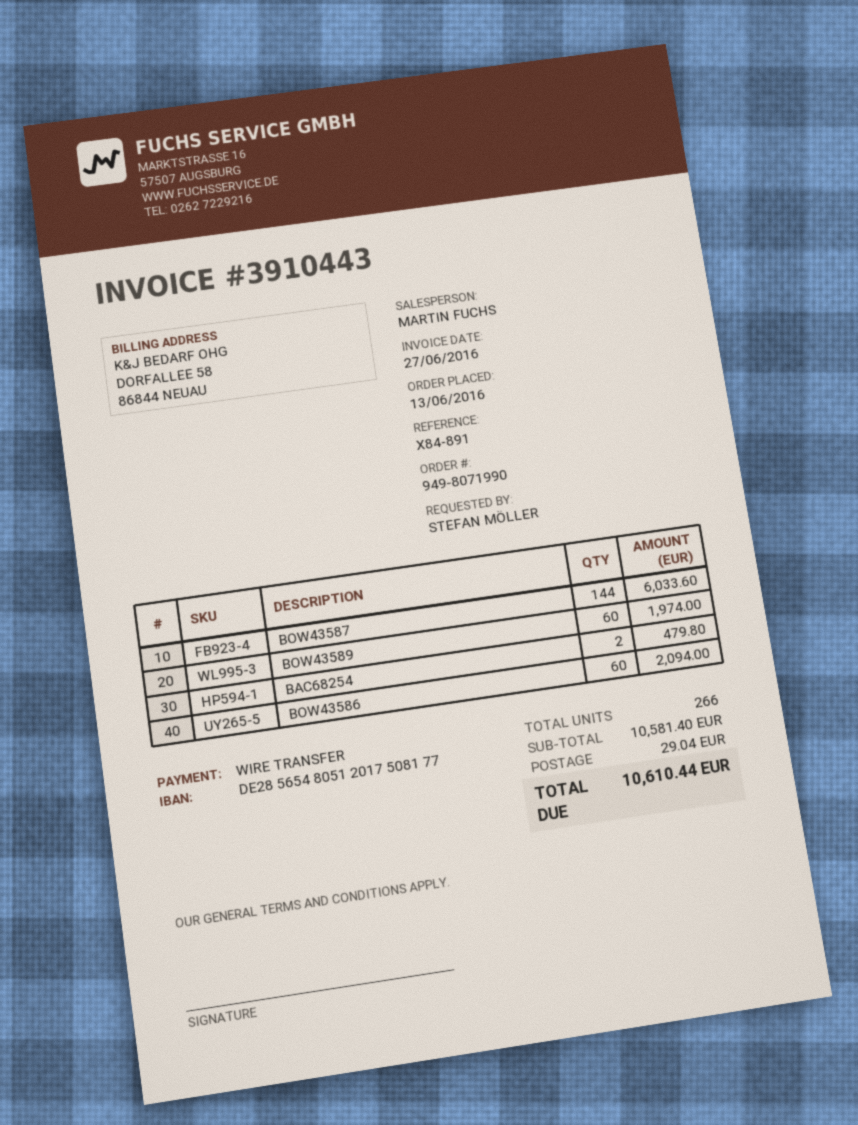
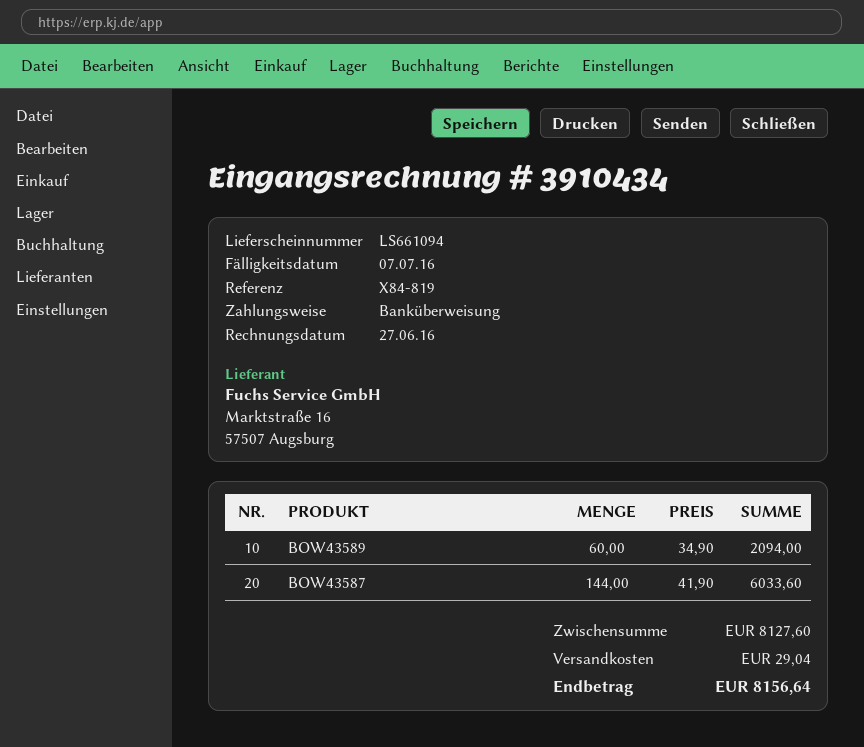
invoice number: 3910443 -> 3910434
reference: X84-891 -> X84-819
BOW43589: 60 for 1974.00 -> 60 for 2094.00
BAC68254: 2 for 479.80 -> none
BOW43586: 60 for 2094.00 -> none
subtotal: 10581.40 -> 8127.60
total: 10610.44 -> 8156.64

